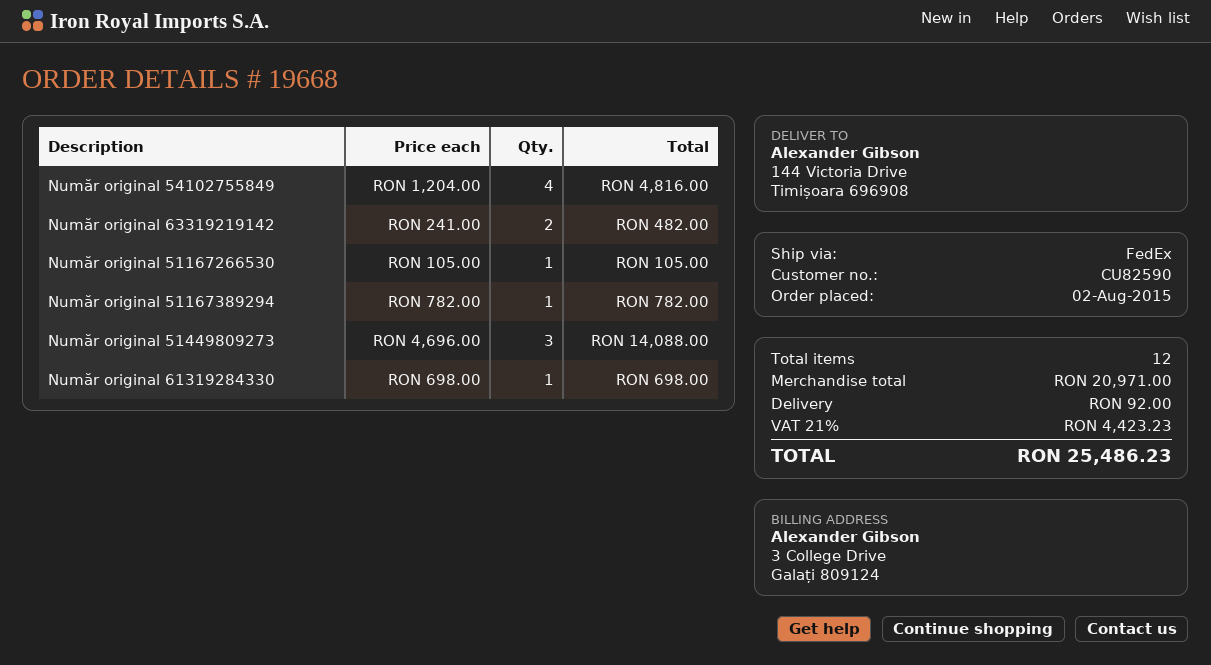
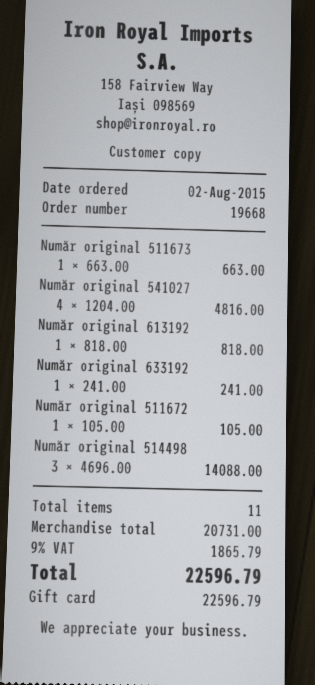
Număr original 63319219142: 2 x 241.00 = 482.00 -> 1 x 241.00 = 241.00
Număr original 51167389294: 1 x 782.00 = 782.00 -> 1 x 663.00 = 663.00
Număr original 61319284330: 1 x 698.00 = 698.00 -> 1 x 818.00 = 818.00
total quantity: 12 -> 11
subtotal: 20971.00 -> 20731.00
shipping: 92.00 -> none
tax: 21% = 4423.23 -> 9% = 1865.79
total: 25486.23 -> 22596.79

